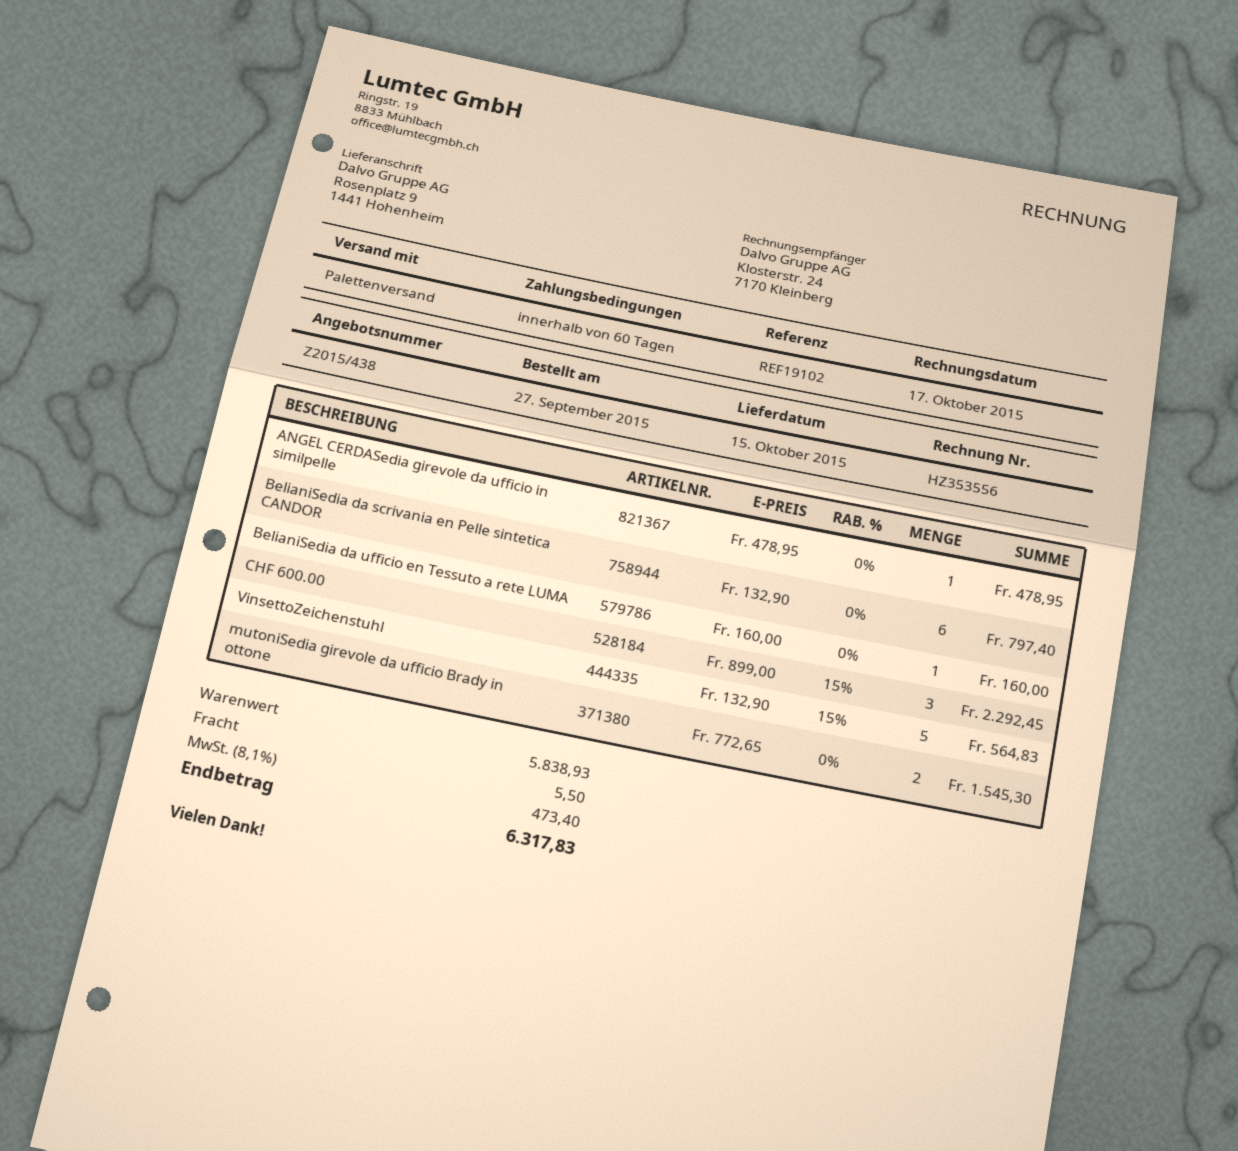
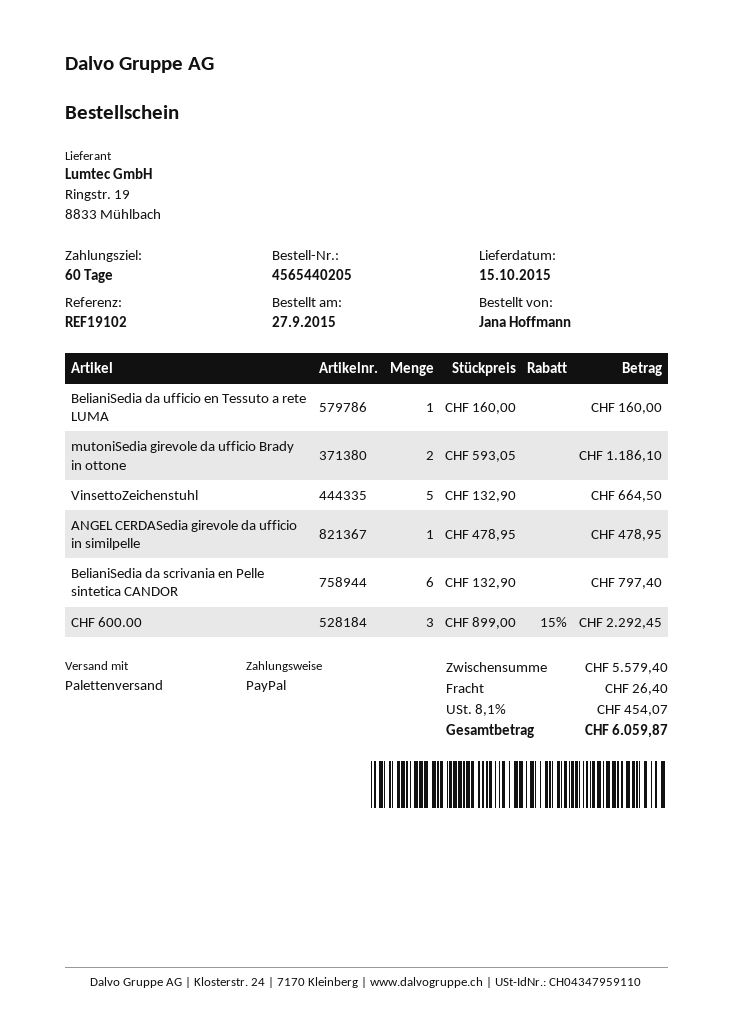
VinsettoZeichenstuhl: 5 x 132.90 - 15% = 564.83 -> 5 x 132.90 = 664.50
mutoniSedia girevole da ufficio Brady in ottone: 2 x 772.65 = 1545.30 -> 2 x 593.05 = 1186.10
subtotal: 5838.93 -> 5579.40
shipping: 5.50 -> 26.40
tax: 8.1% = 473.40 -> 8.1% = 454.07
total: 6317.83 -> 6059.87

